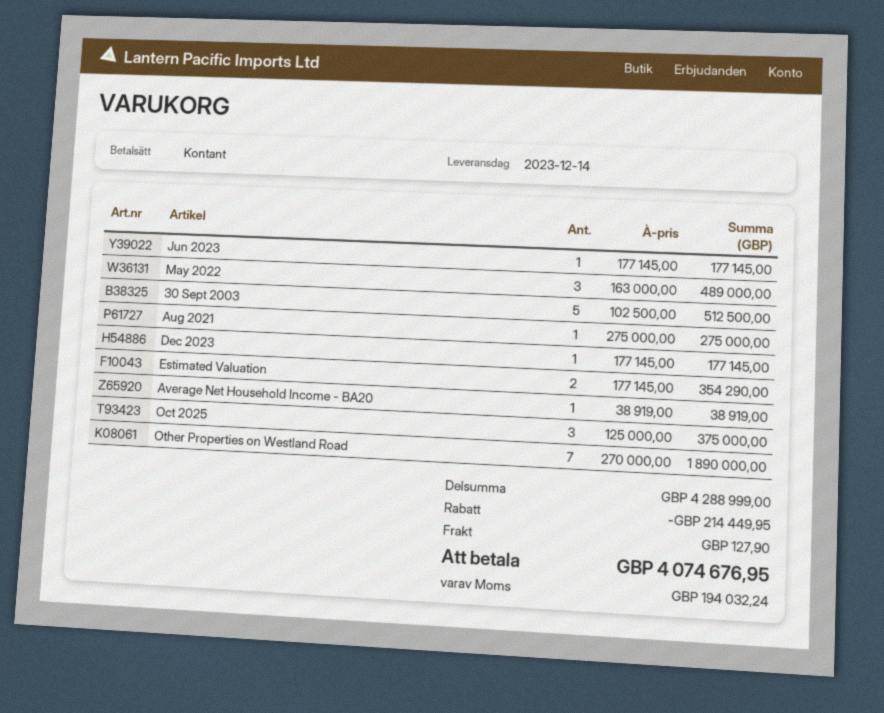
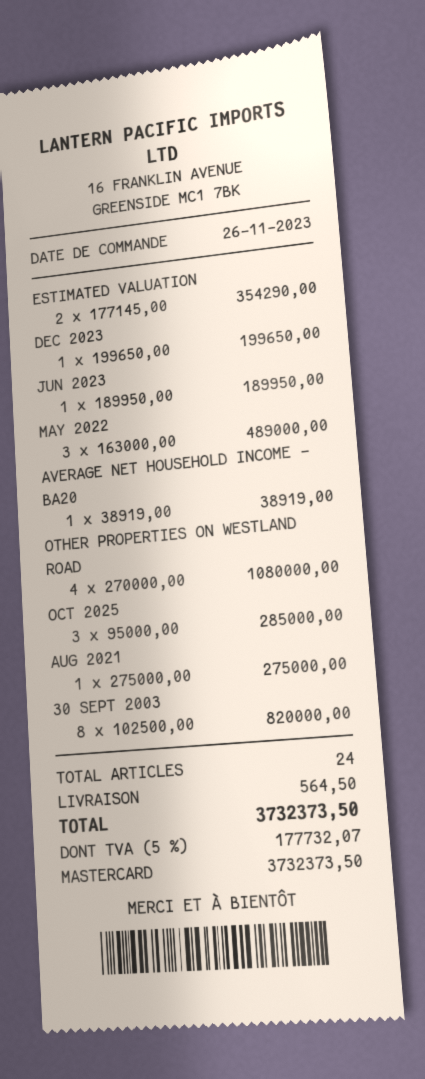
payment method: cash -> Mastercard
Jun 2023: 1 x 177145.00 = 177145.00 -> 1 x 189950.00 = 189950.00
30 Sept 2003: 5 x 102500.00 = 512500.00 -> 8 x 102500.00 = 820000.00
Dec 2023: 1 x 177145.00 = 177145.00 -> 1 x 199650.00 = 199650.00
Oct 2025: 3 x 125000.00 = 375000.00 -> 3 x 95000.00 = 285000.00
Other Properties on Westland Road: 7 x 270000.00 = 1890000.00 -> 4 x 270000.00 = 1080000.00
discount: 214449.95 -> none
shipping: 127.90 -> 564.50
tax: 194032.24 -> 177732.07
total: 4074676.95 -> 3732373.50

